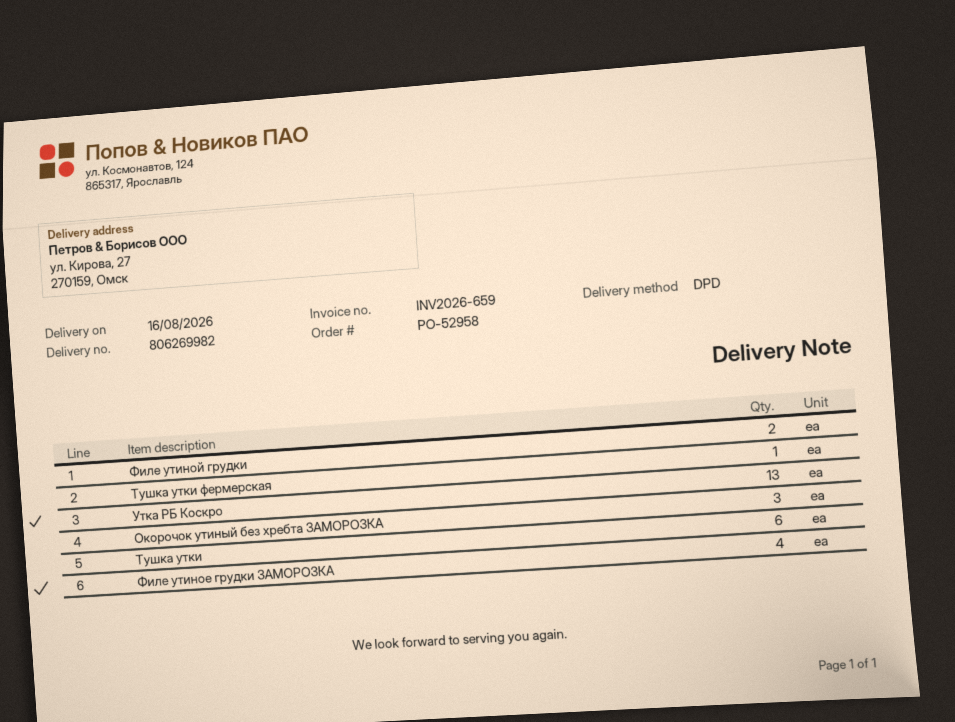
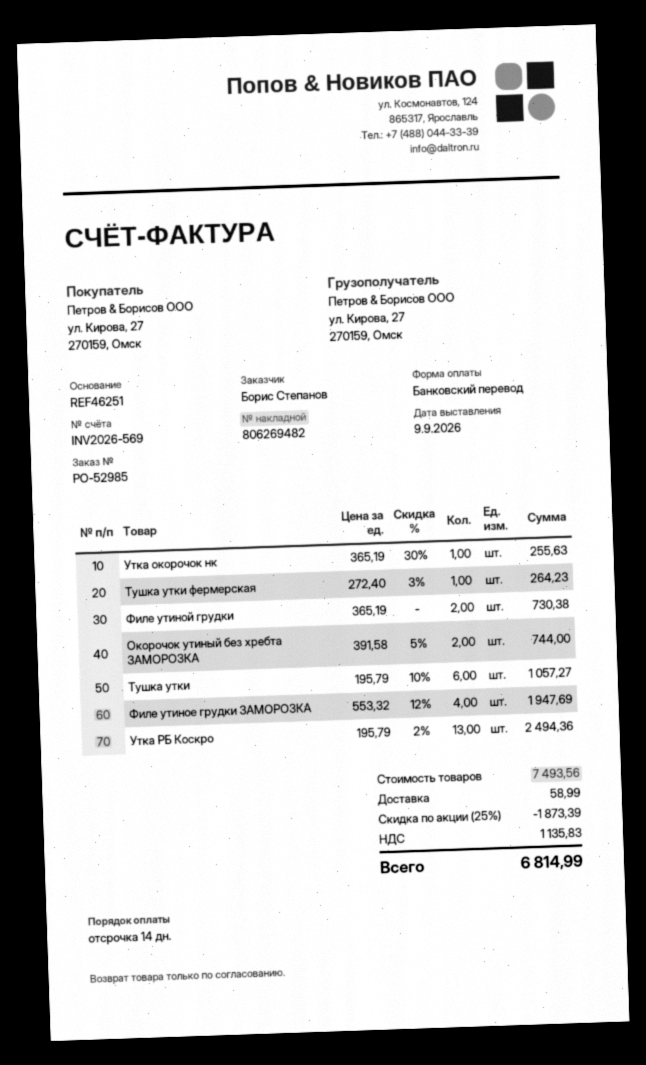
order number: PO-52958 -> PO-52985
delivery note number: 806269982 -> 806269482
invoice number: INV2026-659 -> INV2026-569
Окорочок утиный без хребта ЗАМОРОЗКА: 3 -> 2
Утка окорочок нк: none -> 1

